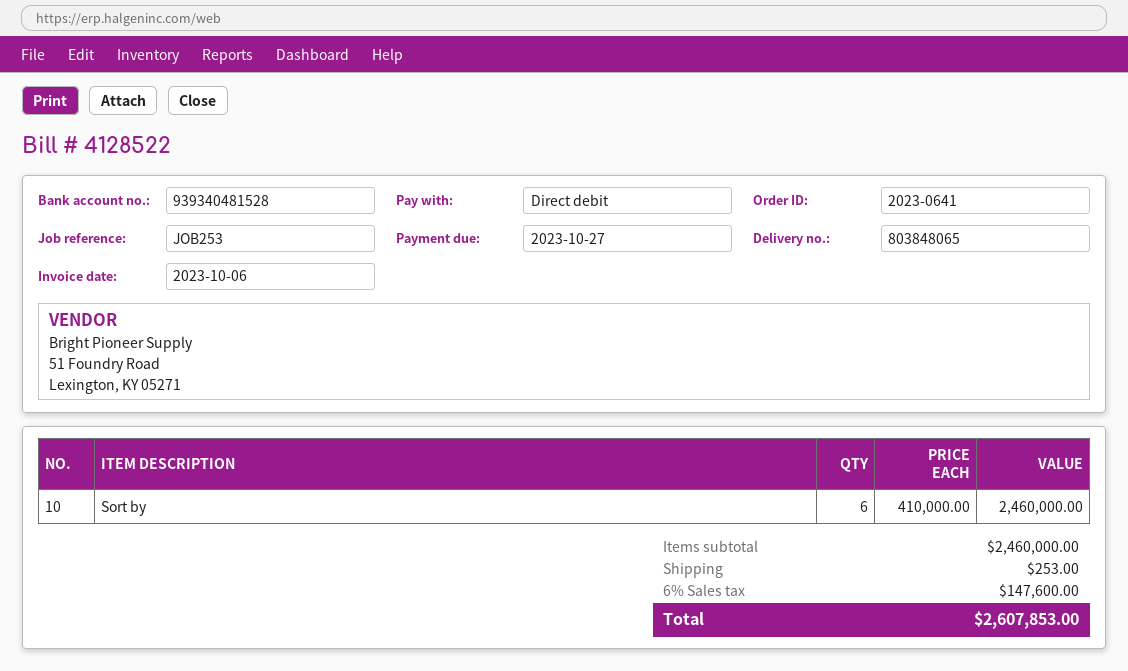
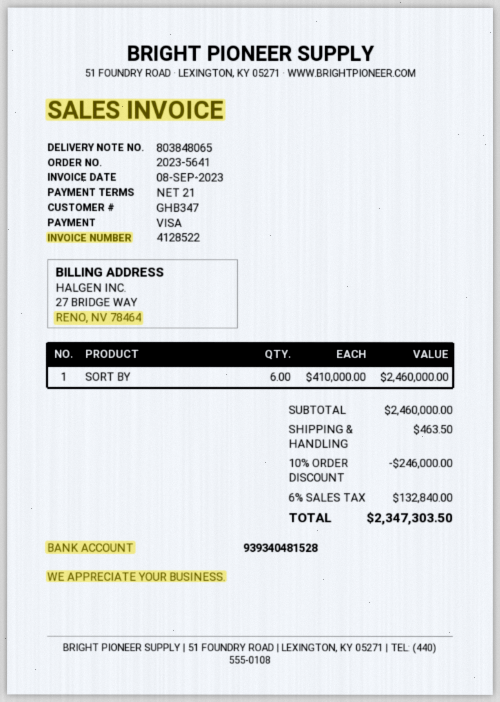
order number: 2023-0641 -> 2023-5641
invoice date: 2023-10-06 -> 2023-09-08
payment method: direct debit -> Visa
discount: none -> 10% = 246000.00
shipping: 253.00 -> 463.50
tax: 6% = 147600.00 -> 6% = 132840.00
total: 2607853.00 -> 2347303.50

